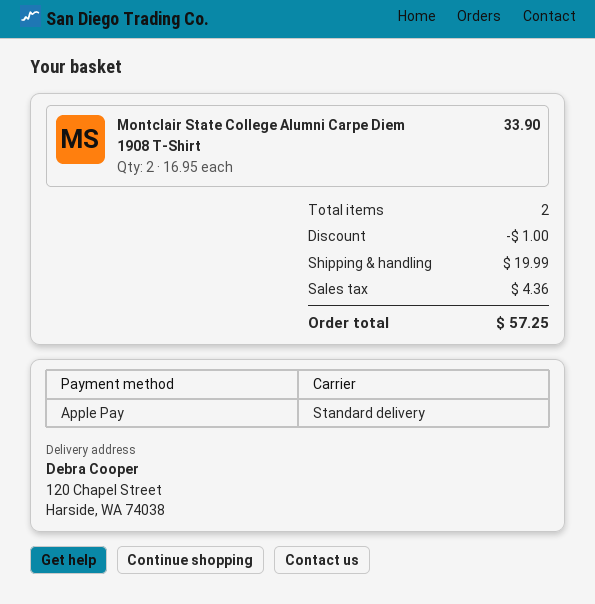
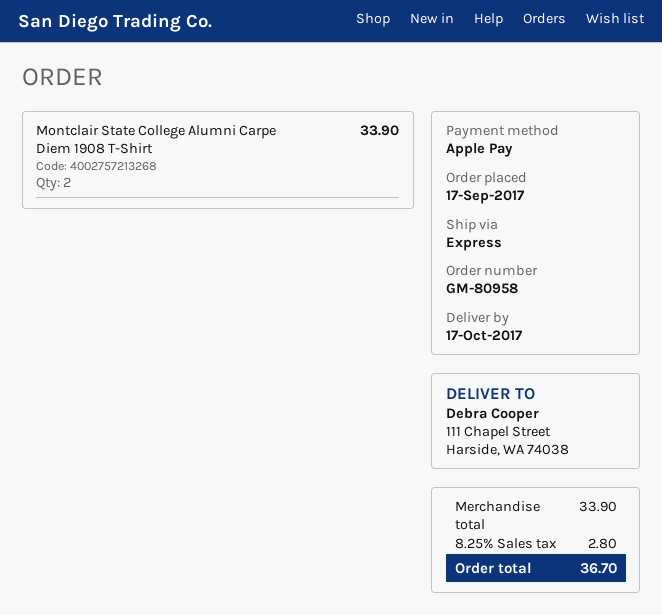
shipping method: standard -> express
ship to: 120 Chapel Street, Harside, WA 74038 -> 111 Chapel Street, Harside, WA 74038
discount: 1.00 -> none
shipping: 19.99 -> none
tax: 4.36 -> 2.80
total: 57.25 -> 36.70

